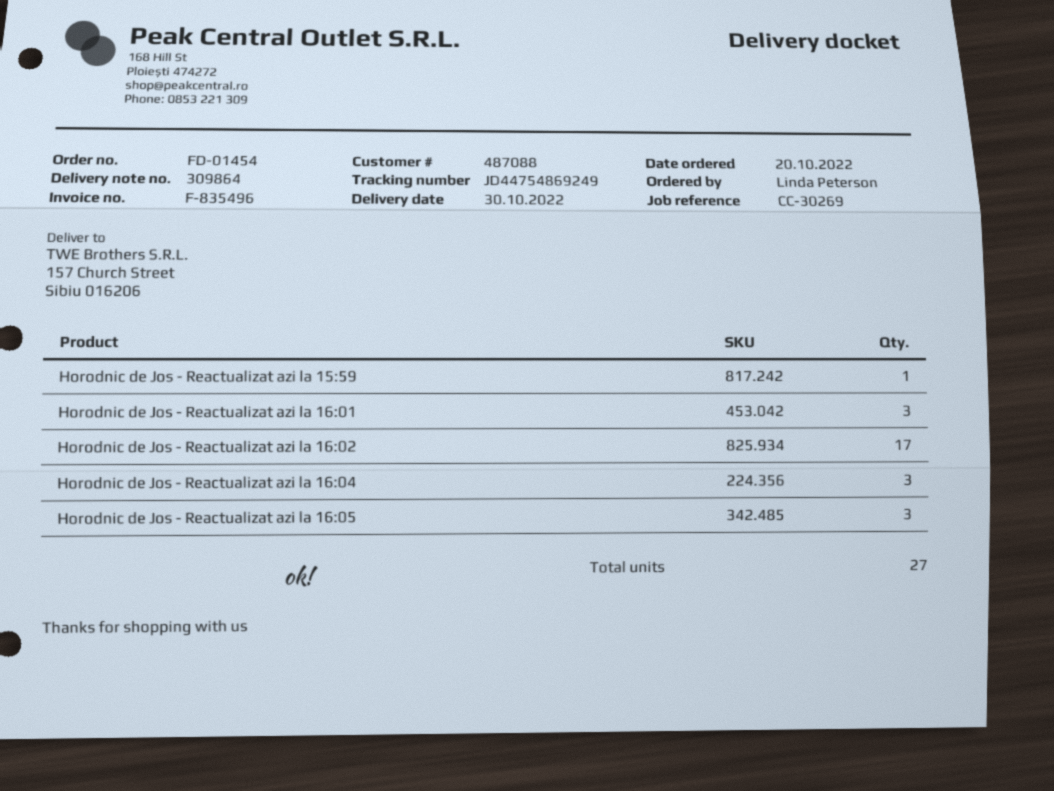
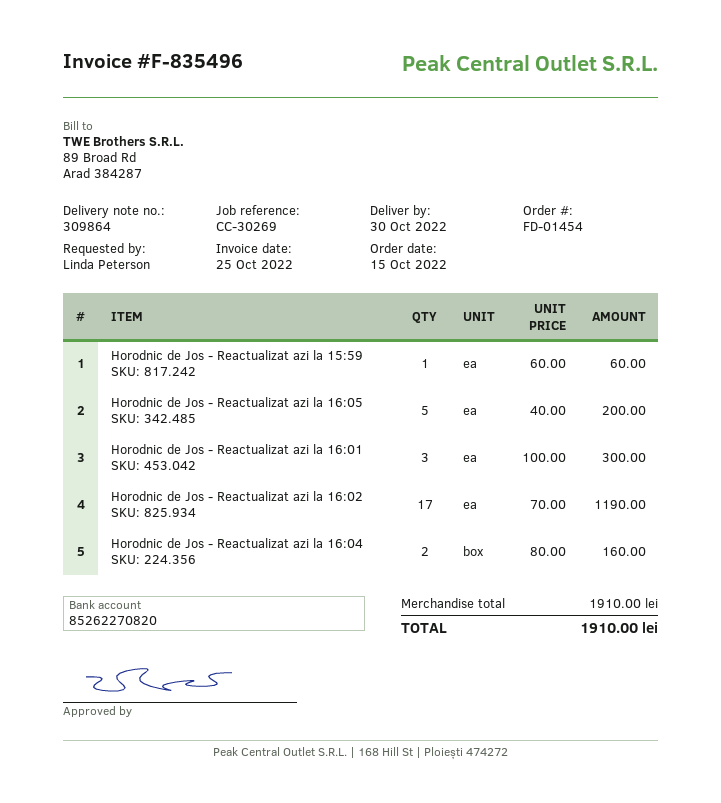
order date: 2022-10-20 -> 2022-10-15
Horodnic de Jos - Reactualizat azi la 16:04: 3 -> 2
Horodnic de Jos - Reactualizat azi la 16:05: 3 -> 5

